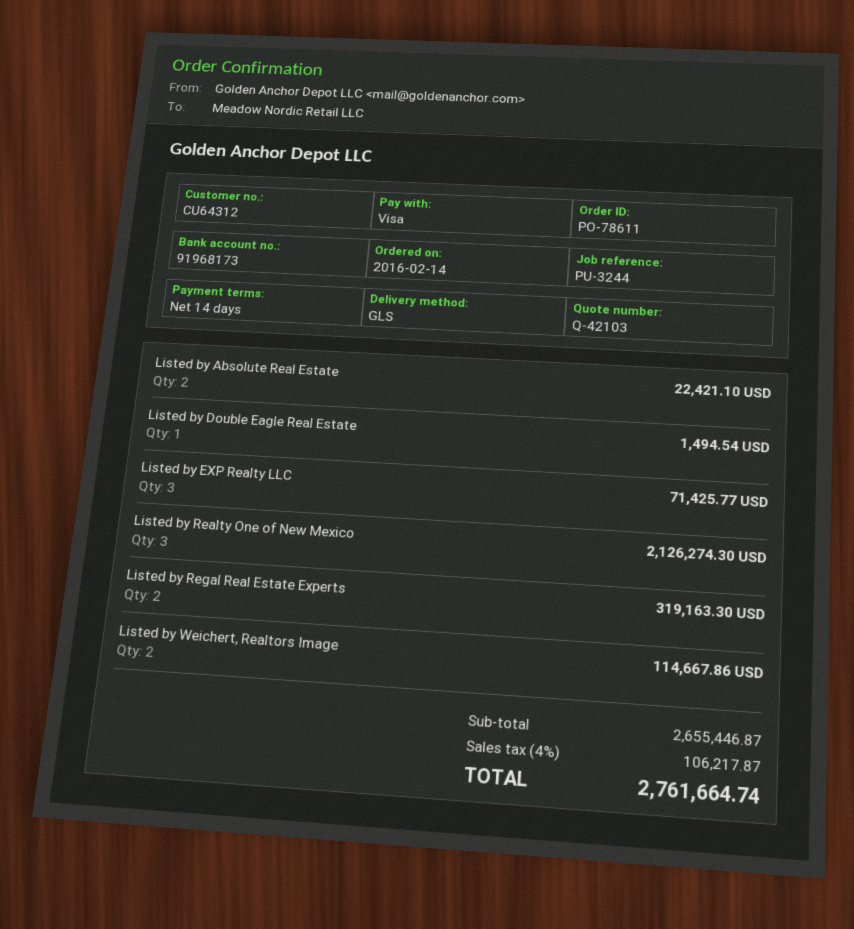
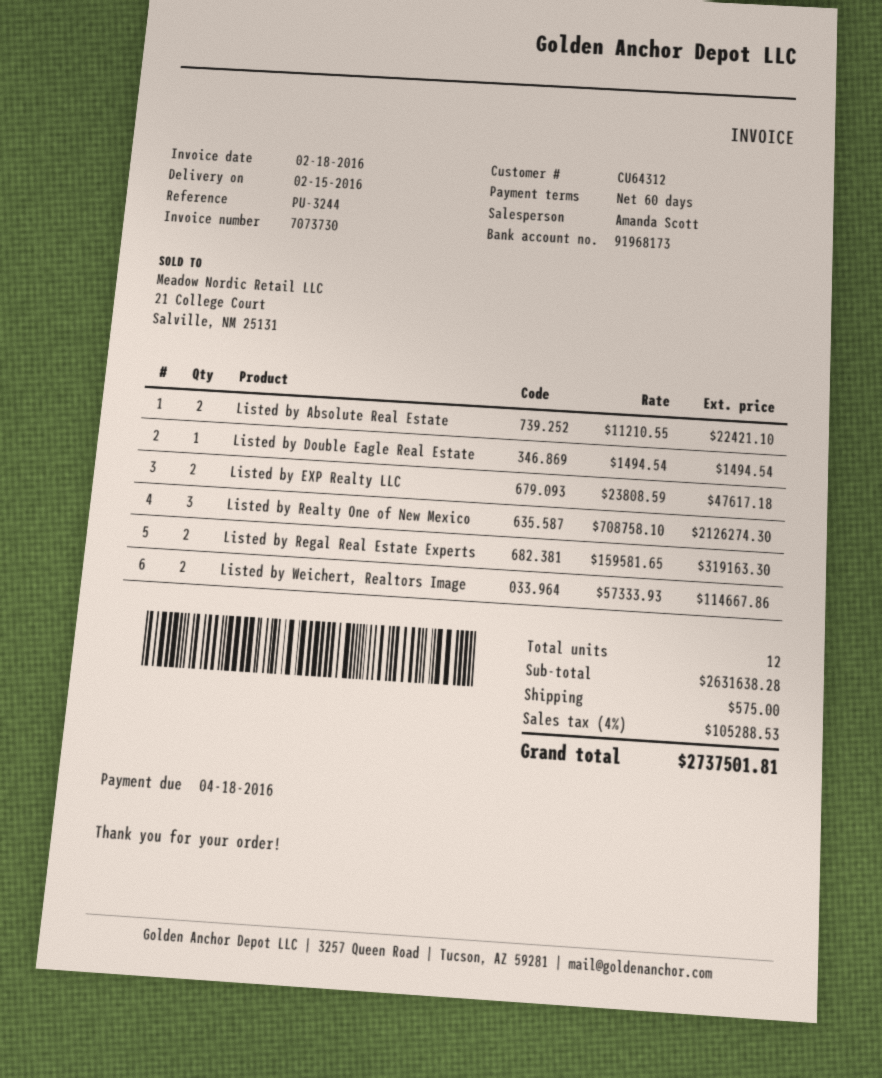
payment terms: 14 days -> 60 days
Listed by EXP Realty LLC: 3 for 71425.77 -> 2 for 47617.18
subtotal: 2655446.87 -> 2631638.28
shipping: none -> 575.00
tax: 4% = 106217.87 -> 4% = 105288.53
total: 2761664.74 -> 2737501.81

